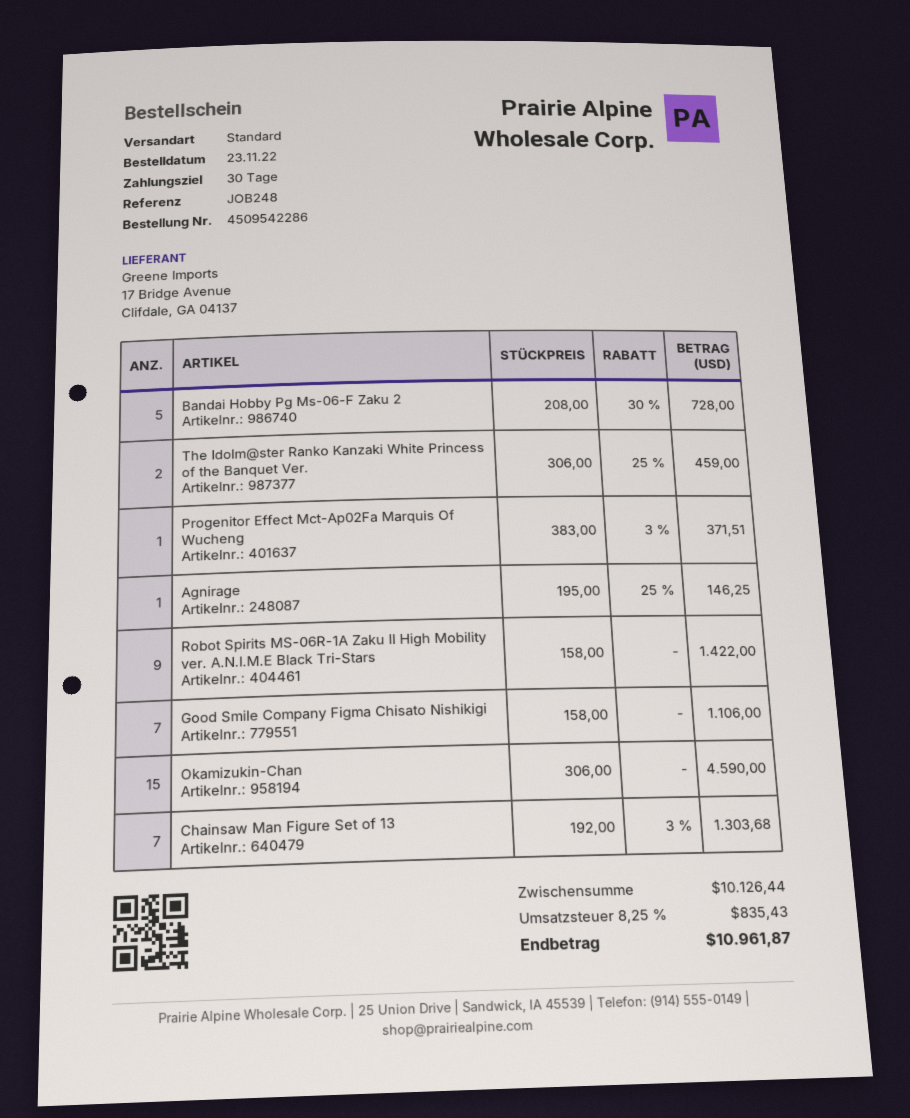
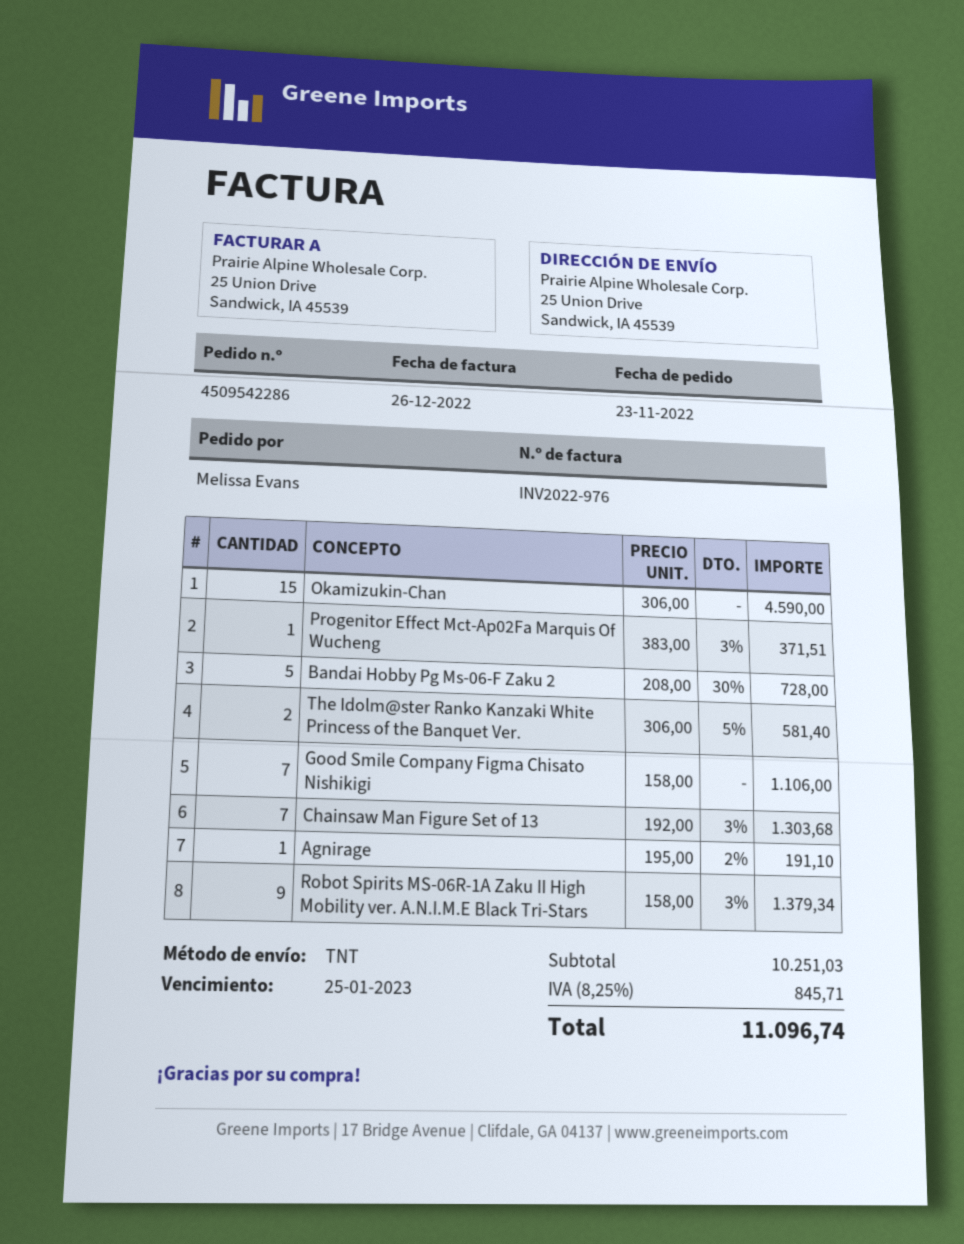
shipping method: standard -> TNT
The Idolm@ster Ranko Kanzaki White Princess of the Banquet Ver.: 2 x 306.00 - 25% = 459.00 -> 2 x 306.00 - 5% = 581.40
Agnirage: 1 x 195.00 - 25% = 146.25 -> 1 x 195.00 - 2% = 191.10
Robot Spirits MS-06R-1A Zaku II High Mobility ver. A.N.I.M.E Black Tri-Stars: 9 x 158.00 = 1422.00 -> 9 x 158.00 - 3% = 1379.34
subtotal: 10126.44 -> 10251.03
tax: 8.25% = 835.43 -> 8.25% = 845.71
total: 10961.87 -> 11096.74

